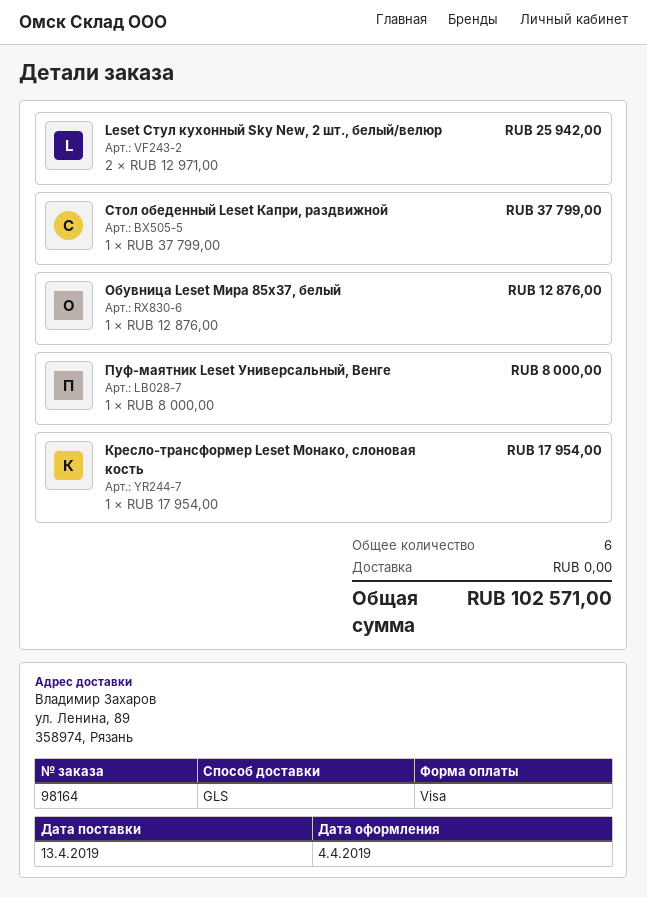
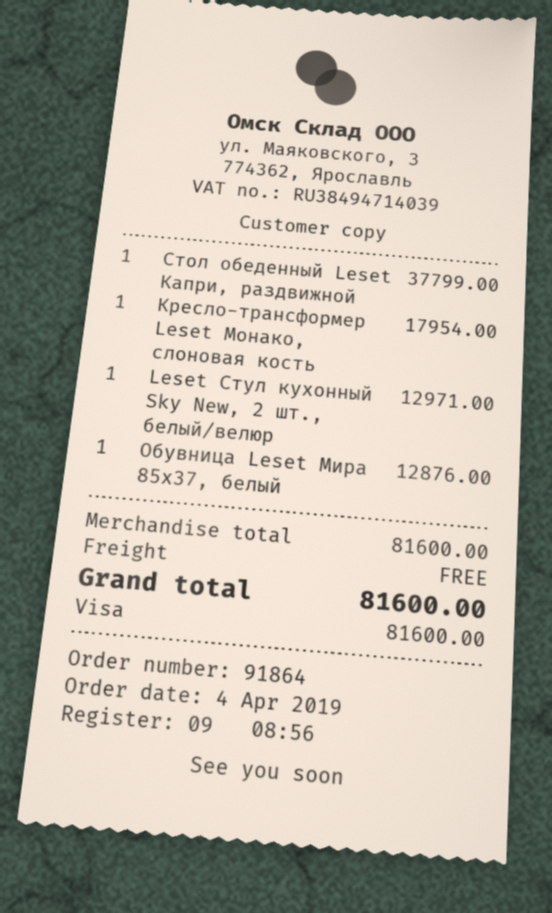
order number: 98164 -> 91864
Leset Стул кухонный Sky New, 2 шт., белый/велюр: 2 x 12971.00 = 25942.00 -> 1 x 12971.00 = 12971.00
Пуф-маятник Leset Универсальный, Венге: 1 x 8000.00 = 8000.00 -> none
total: 102571.00 -> 81600.00

